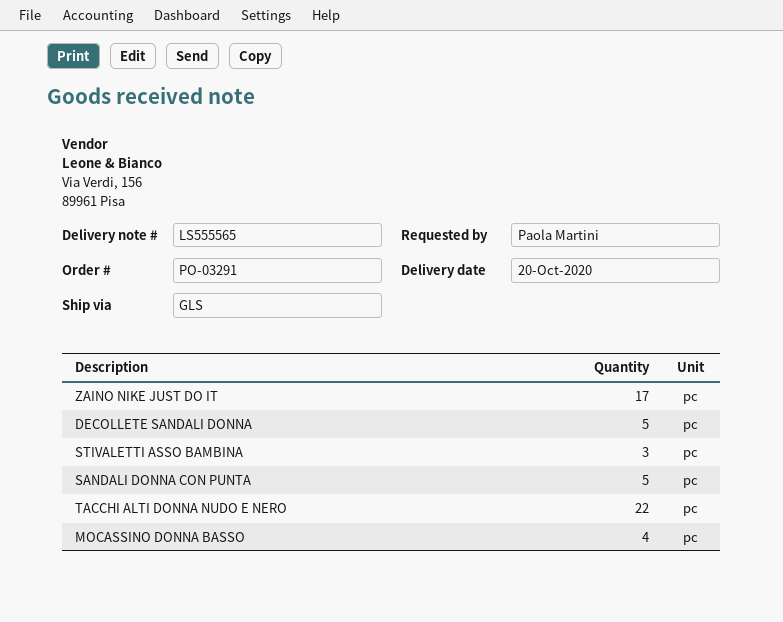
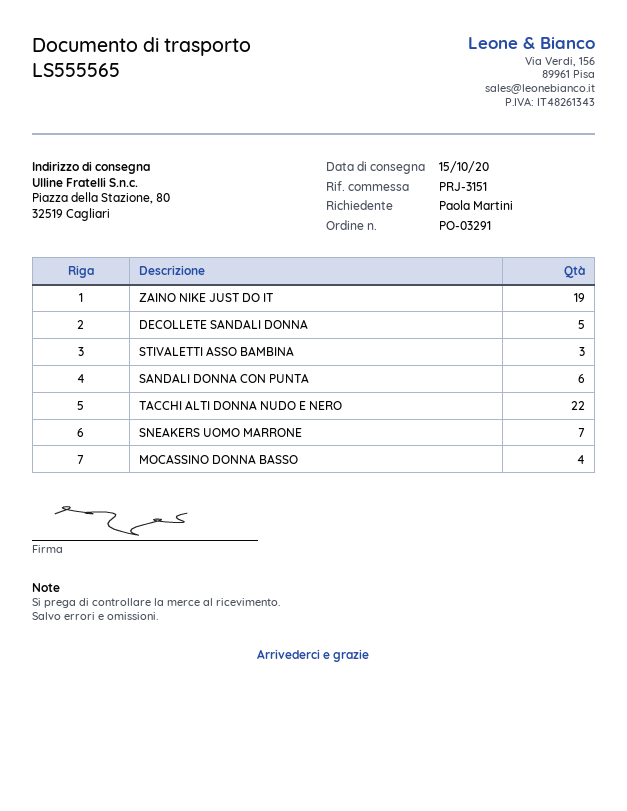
delivery date: 2020-10-20 -> 2020-10-15
ZAINO NIKE JUST DO IT: 17 -> 19
SANDALI DONNA CON PUNTA: 5 -> 6
SNEAKERS UOMO MARRONE: none -> 7

